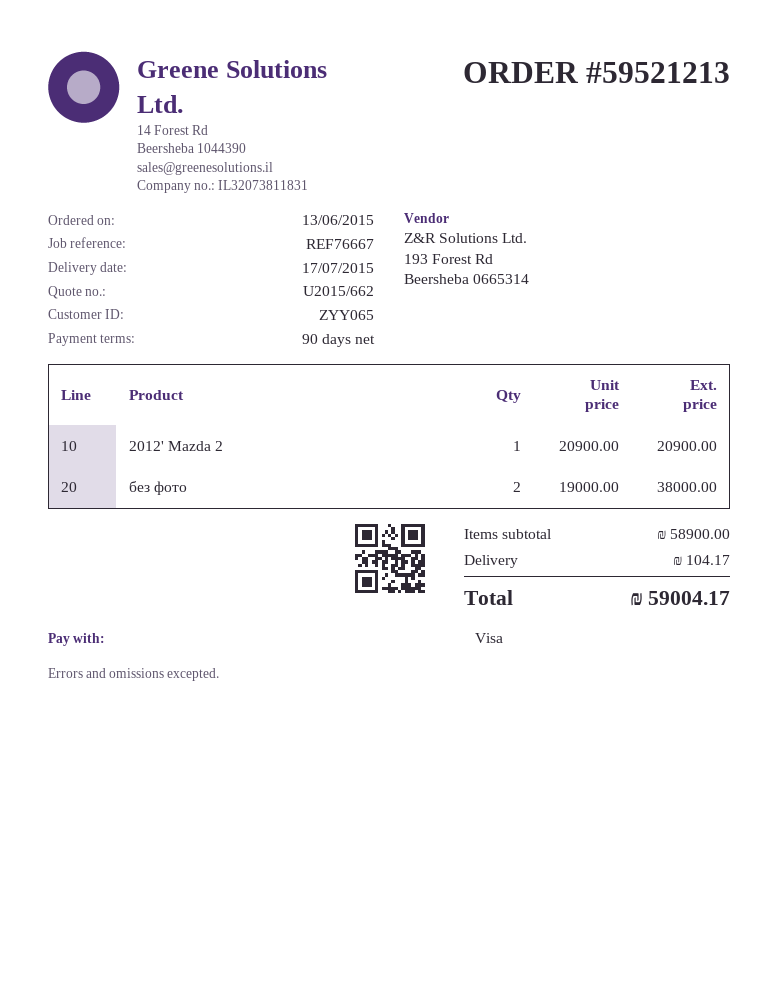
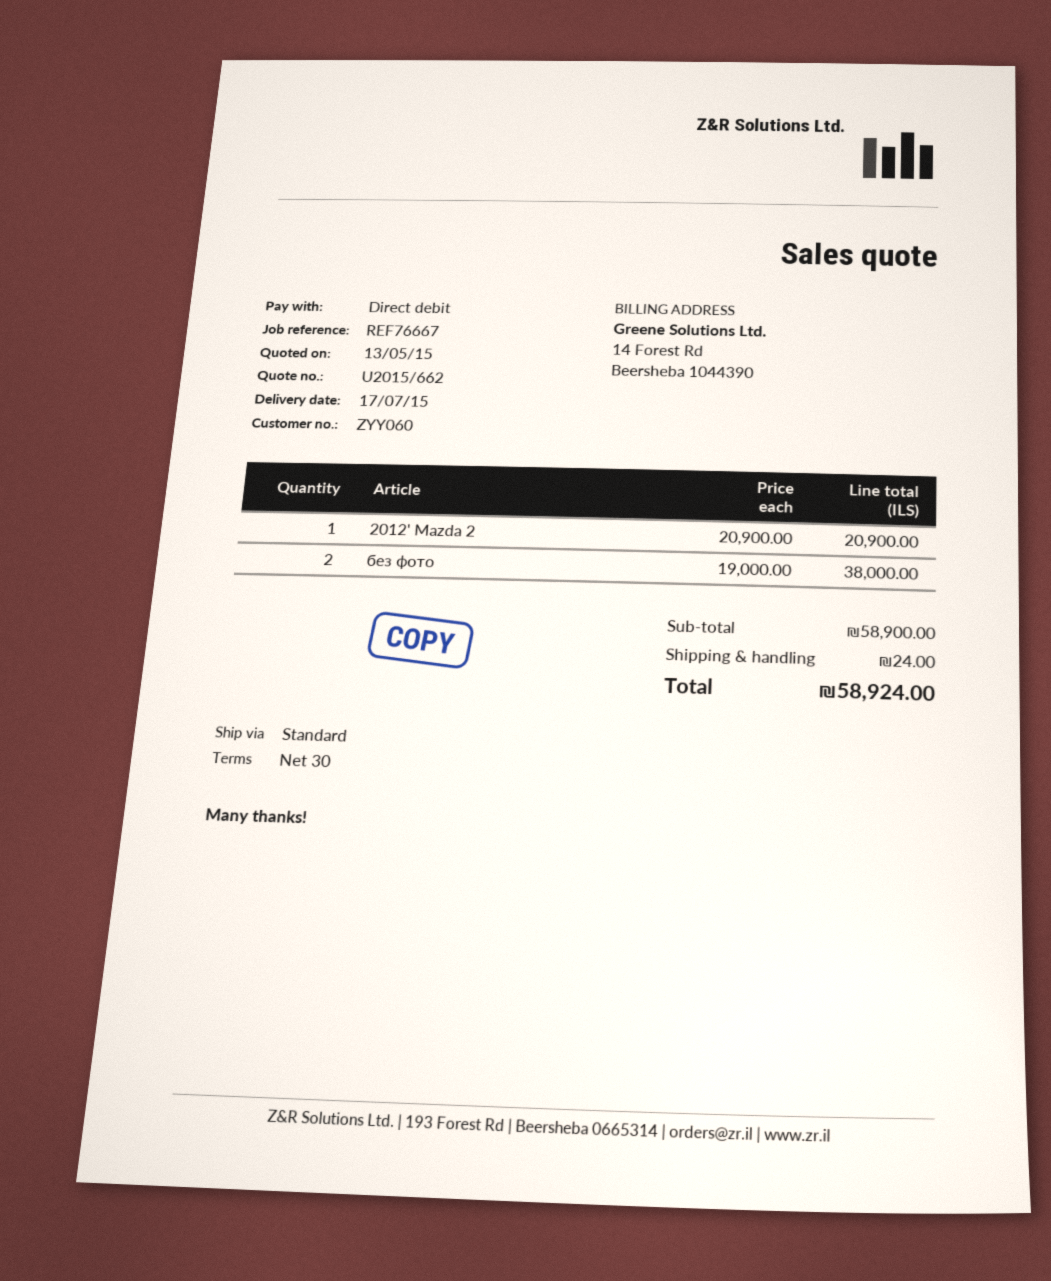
payment terms: 90 days -> 30 days
customer number: ZYY065 -> ZYY060
payment method: Visa -> direct debit
shipping: 104.17 -> 24.00
total: 59004.17 -> 58924.00

